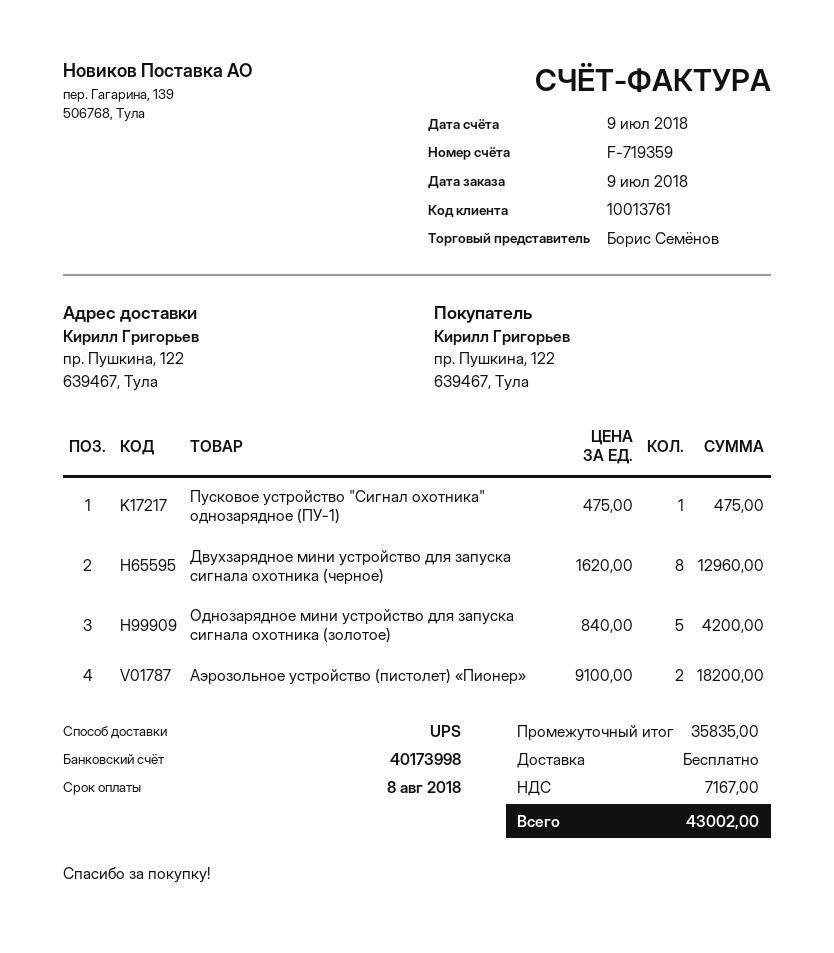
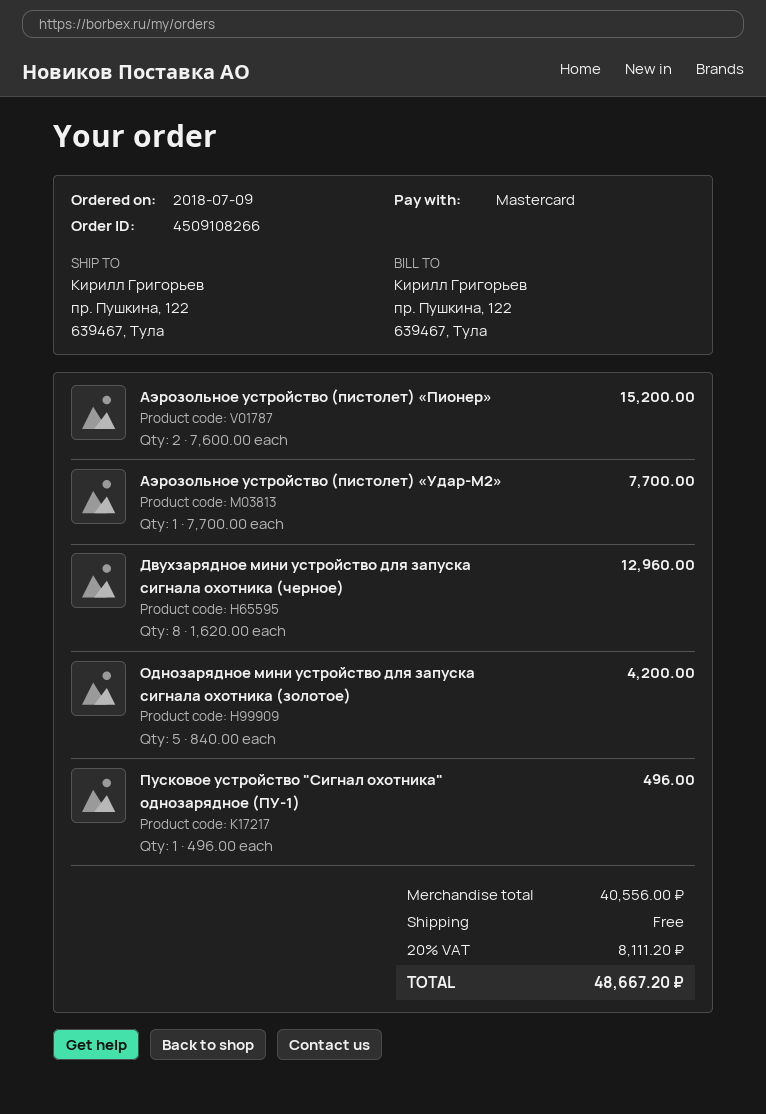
Пусковое устройство "Сигнал охотника" однозарядное (ПУ-1): 1 x 475.00 = 475.00 -> 1 x 496.00 = 496.00
Аэрозольное устройство (пистолет) «Пионер»: 2 x 9100.00 = 18200.00 -> 2 x 7600.00 = 15200.00
Аэрозольное устройство (пистолет) «Удар-М2»: none -> 1 x 7700.00 = 7700.00
subtotal: 35835.00 -> 40556.00
tax: 7167.00 -> 8111.20
total: 43002.00 -> 48667.20

